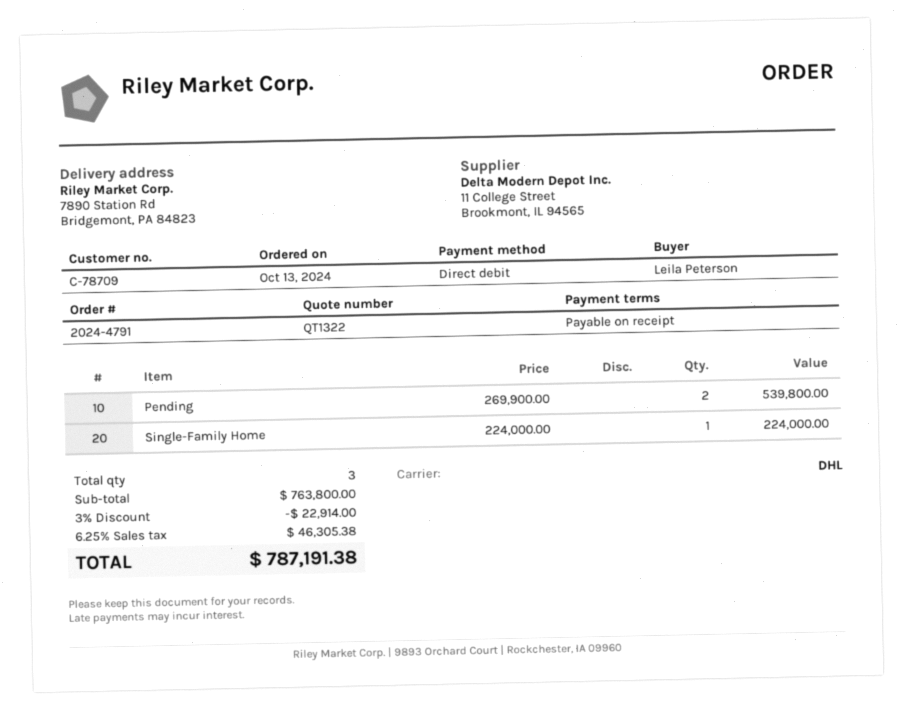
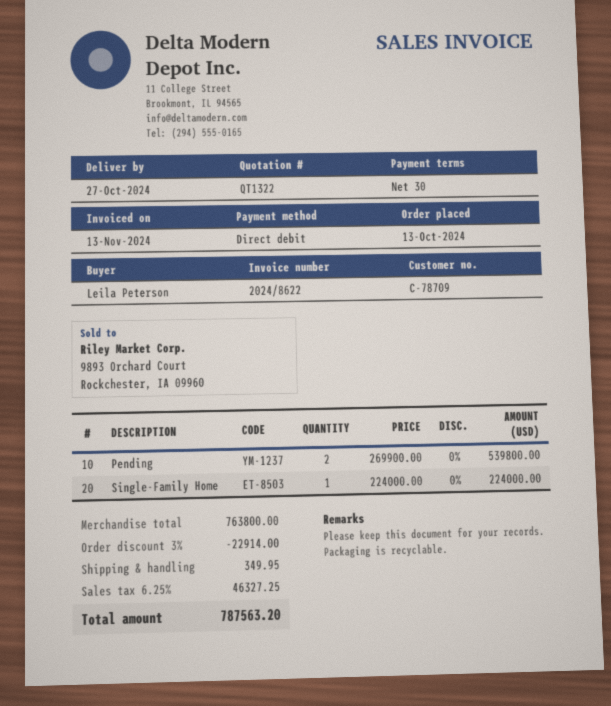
payment terms: on receipt -> 30 days
shipping: none -> 349.95
tax: 6.25% = 46305.38 -> 6.25% = 46327.25
total: 787191.38 -> 787563.20

